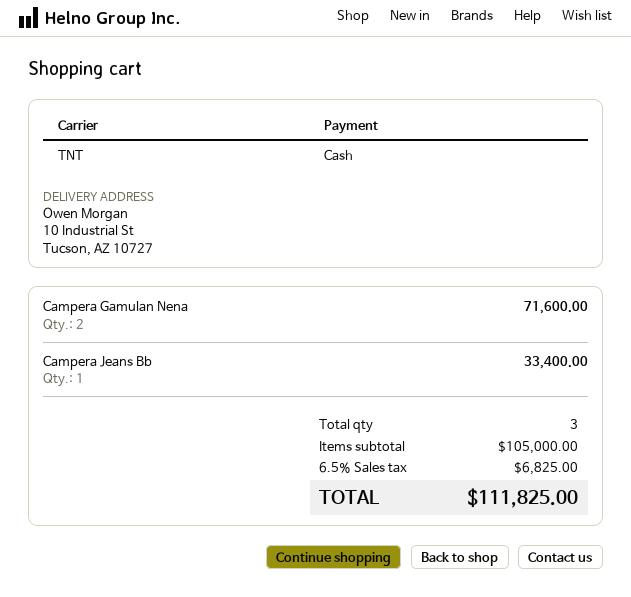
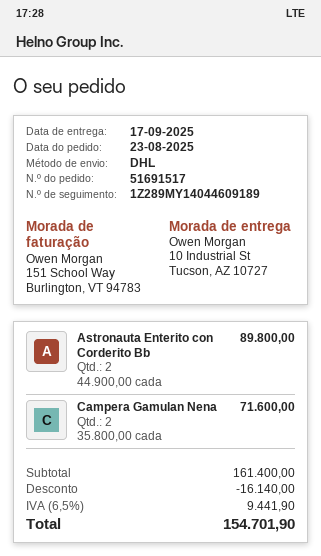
shipping method: TNT -> DHL
Campera Jeans Bb: 1 for 33400.00 -> none
Astronauta Enterito con Corderito Bb: none -> 2 for 89800.00
subtotal: 105000.00 -> 161400.00
discount: none -> 16140.00
tax: 6.5% = 6825.00 -> 6.5% = 9441.90
total: 111825.00 -> 154701.90

